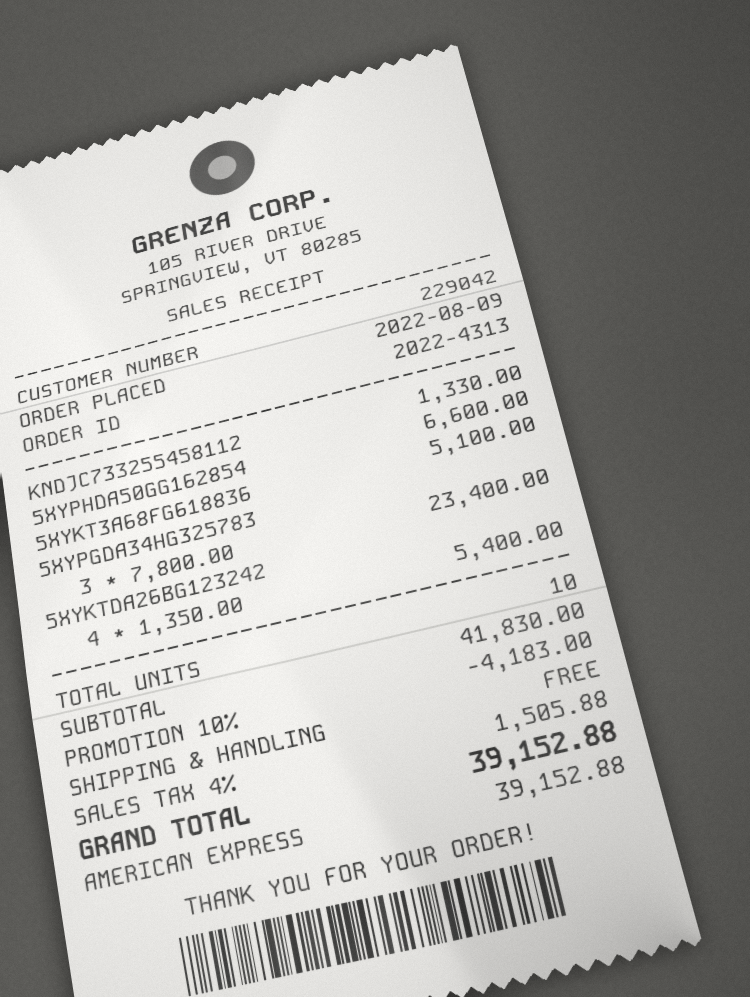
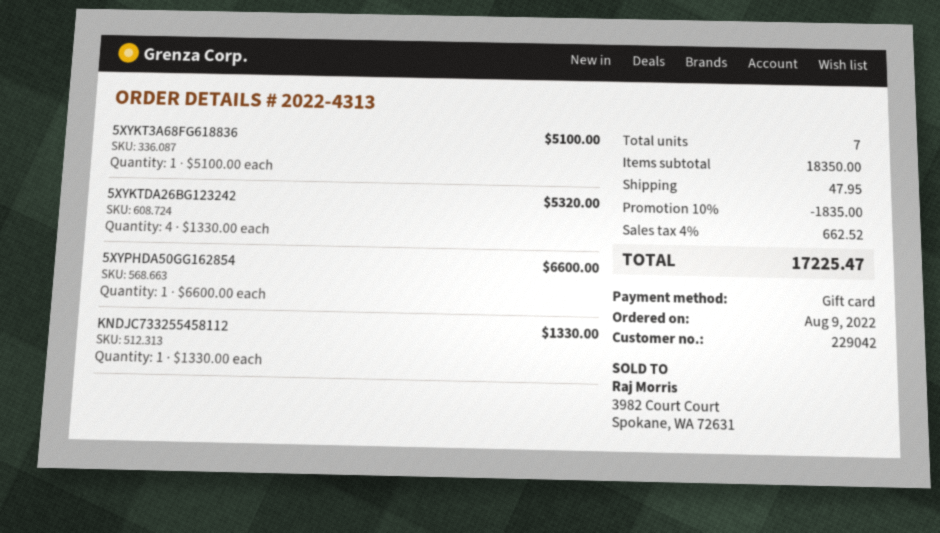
payment method: American Express -> gift card
5XYPGDA34HG325783: 3 x 7800.00 = 23400.00 -> none
5XYKTDA26BG123242: 4 x 1350.00 = 5400.00 -> 4 x 1330.00 = 5320.00
total quantity: 10 -> 7
subtotal: 41830.00 -> 18350.00
discount: 10% = 4183.00 -> 10% = 1835.00
shipping: 0.00 -> 47.95
tax: 4% = 1505.88 -> 4% = 662.52
total: 39152.88 -> 17225.47

